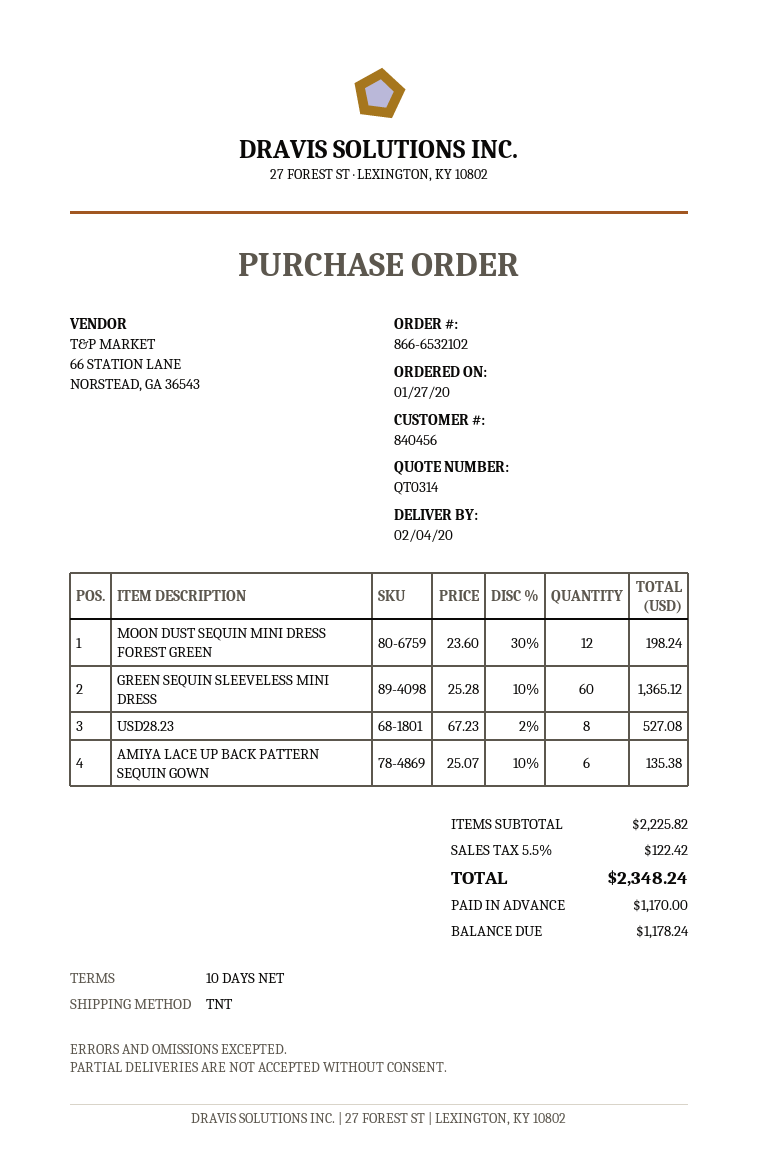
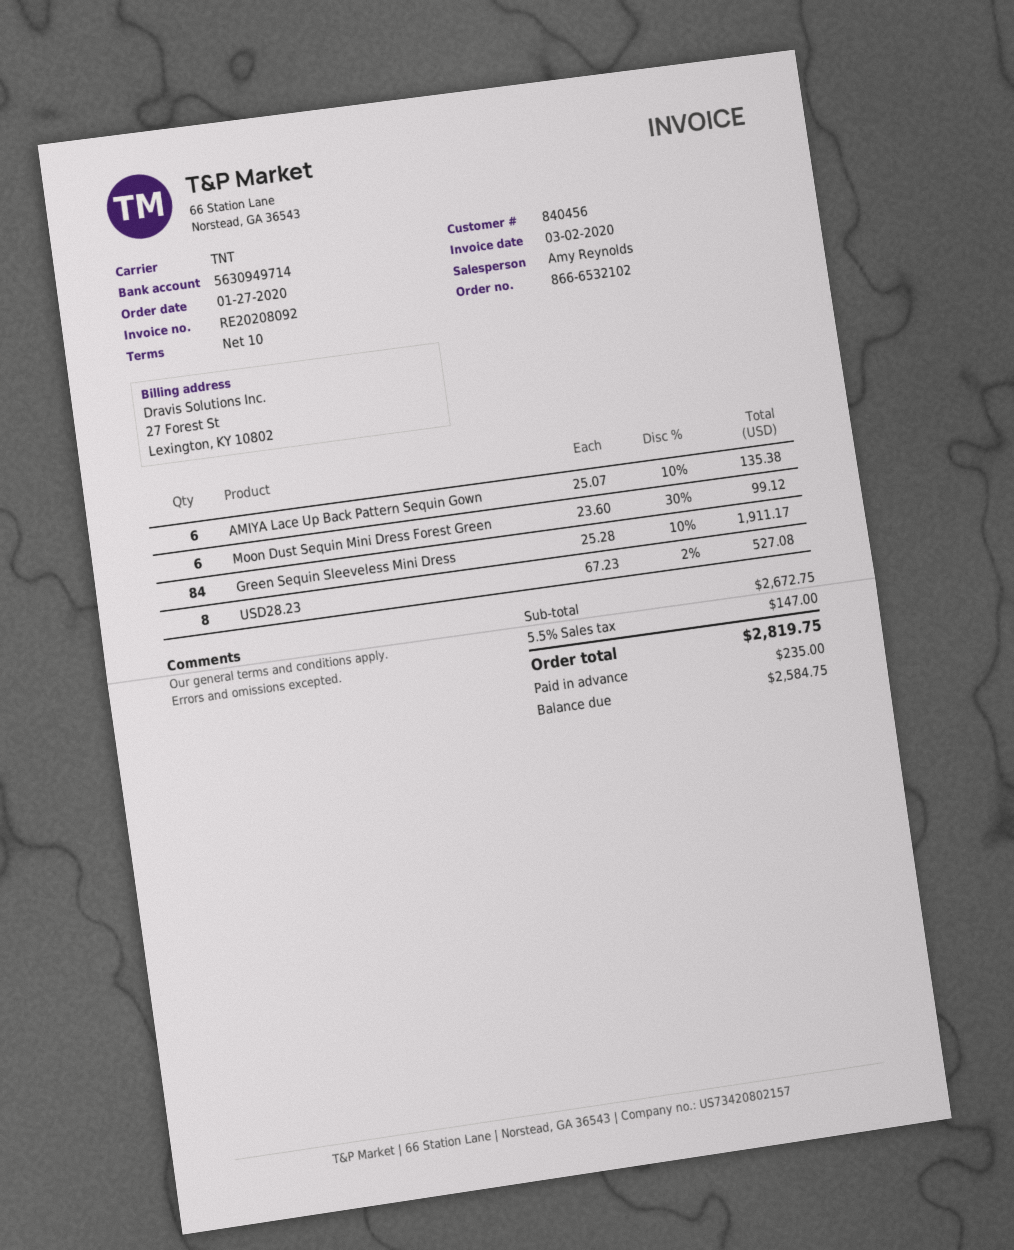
MOON DUST SEQUIN MINI DRESS FOREST GREEN: 12 x 23.60 - 30% = 198.24 -> 6 x 23.60 - 30% = 99.12
GREEN SEQUIN SLEEVELESS MINI DRESS: 60 x 25.28 - 10% = 1365.12 -> 84 x 25.28 - 10% = 1911.17
subtotal: 2225.82 -> 2672.75
tax: 5.5% = 122.42 -> 5.5% = 147.00
total: 2348.24 -> 2819.75
deposit: 1170.00 -> 235.00
balance: 1178.24 -> 2584.75

